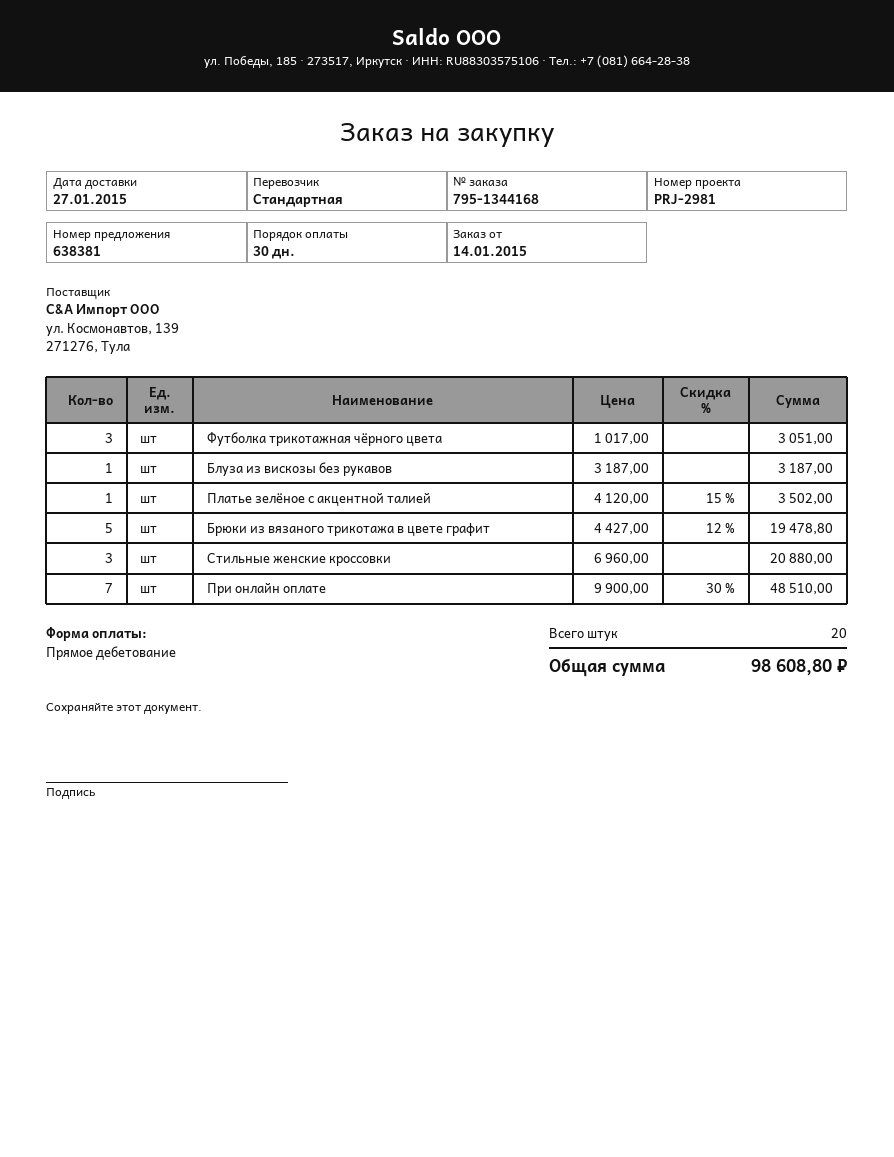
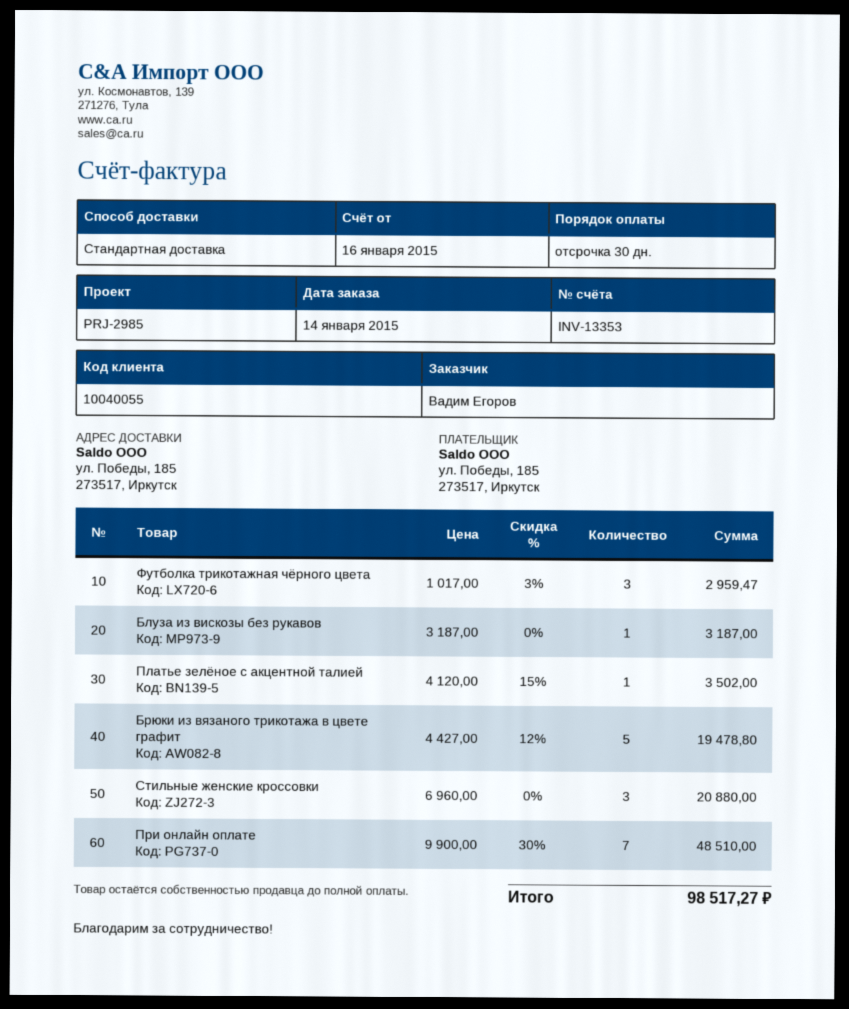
reference: PRJ-2981 -> PRJ-2985
Футболка трикотажная чёрного цвета: 3 x 1017.00 = 3051.00 -> 3 x 1017.00 - 3% = 2959.47
total: 98608.80 -> 98517.27

